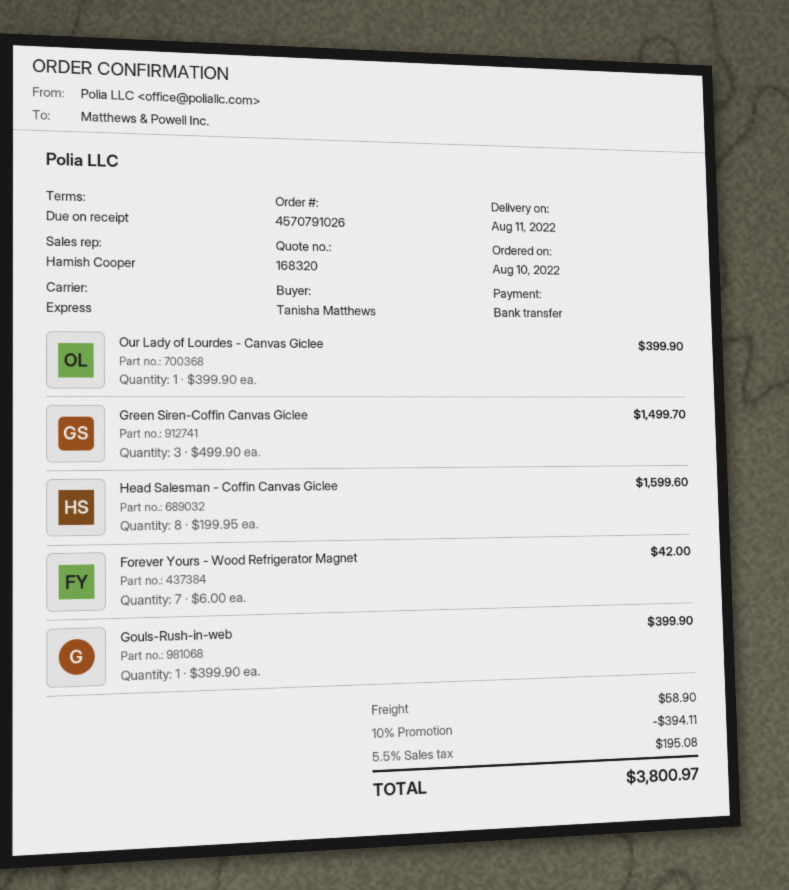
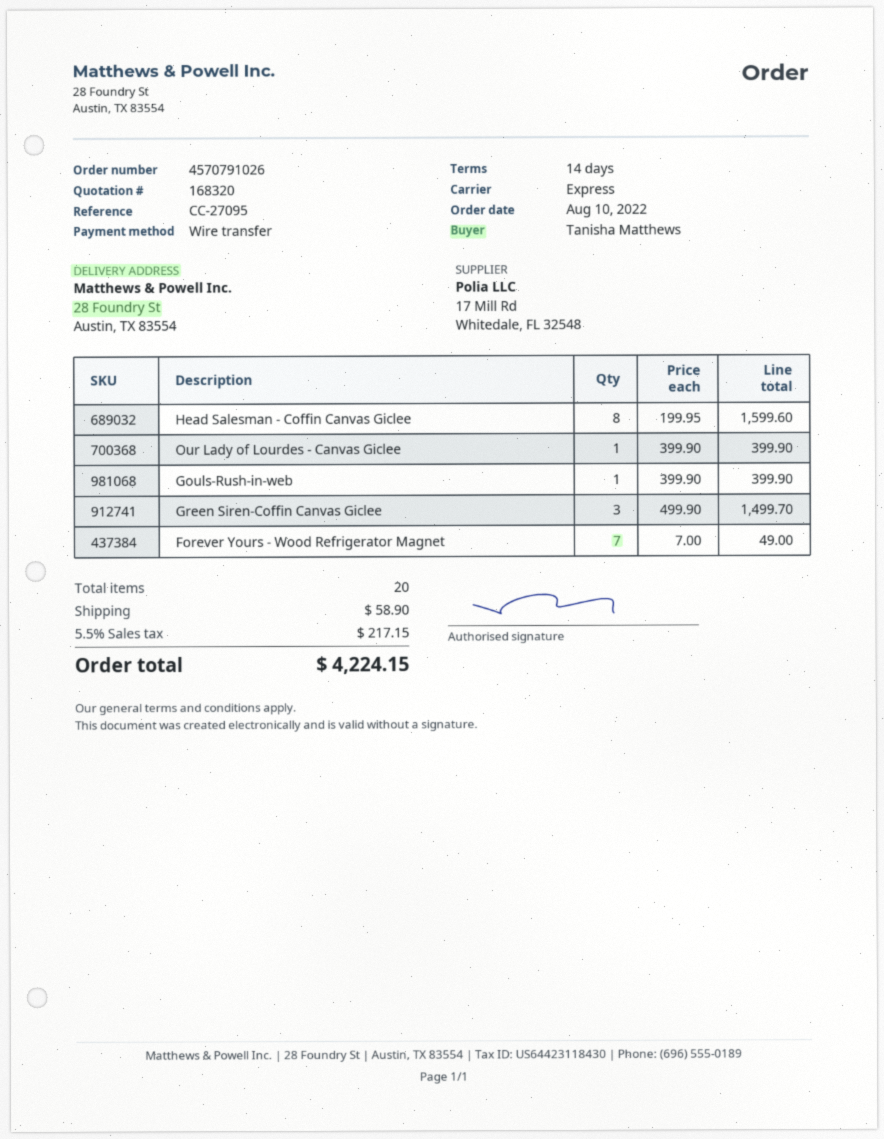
payment terms: on receipt -> 14 days
Forever Yours - Wood Refrigerator Magnet: 7 x 6.00 = 42.00 -> 7 x 7.00 = 49.00
discount: 10% = 394.11 -> none
tax: 5.5% = 195.08 -> 5.5% = 217.15
total: 3800.97 -> 4224.15

